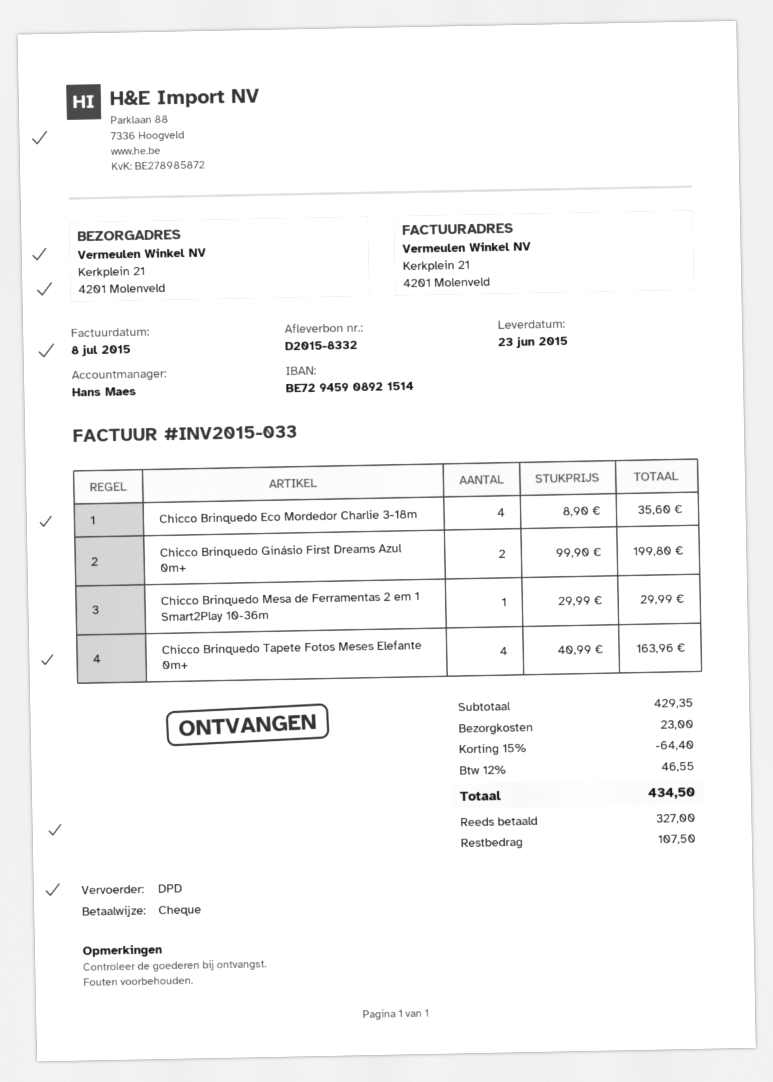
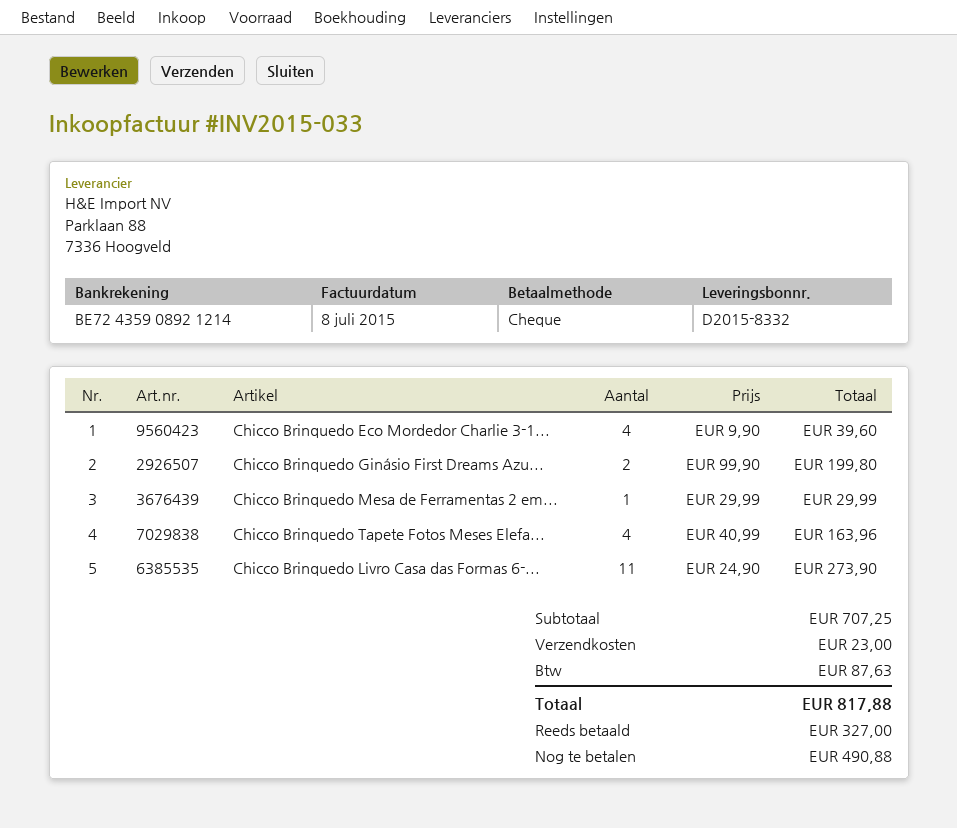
bank account: BE72945908921514 -> BE72435908921214
Chicco Brinquedo Eco Mordedor Charlie 3-18m: 4 x 8.90 = 35.60 -> 4 x 9.90 = 39.60
Chicco Brinquedo Livro Casa das Formas 6-...: none -> 11 x 24.90 = 273.90
subtotal: 429.35 -> 707.25
discount: 15% = 64.40 -> none
tax: 46.55 -> 87.63
total: 434.50 -> 817.88
balance: 107.50 -> 490.88

